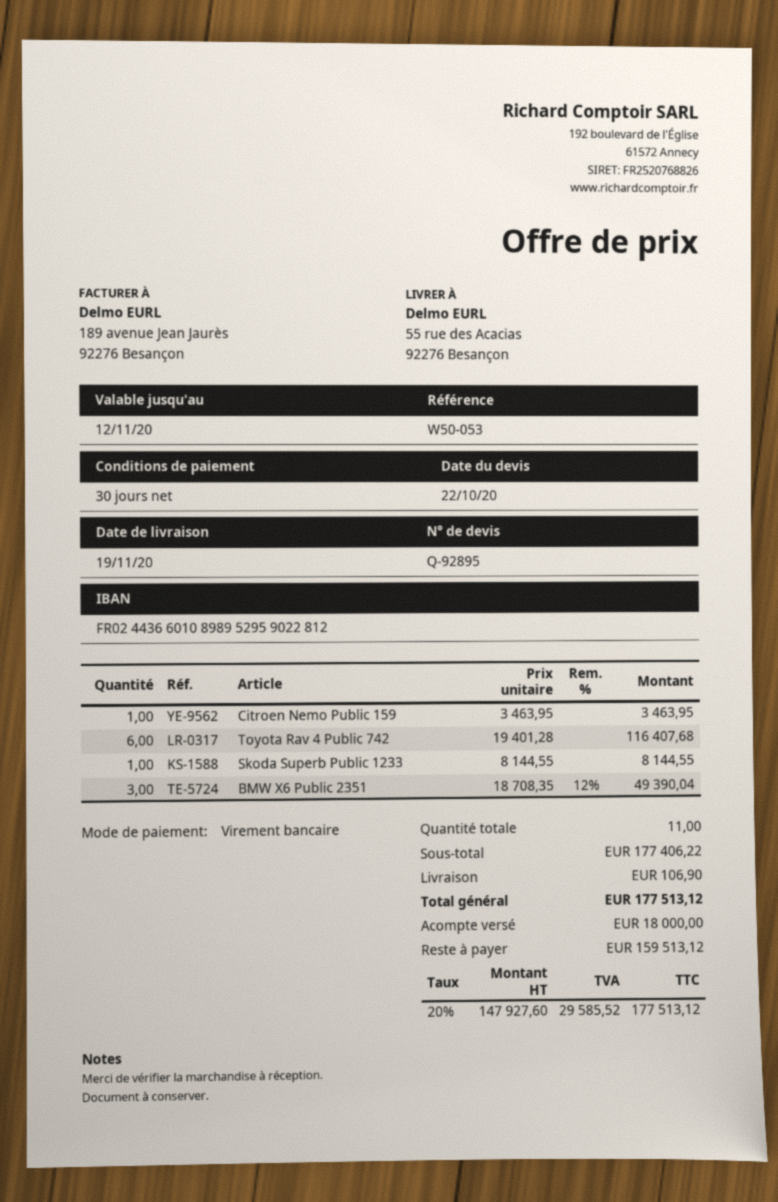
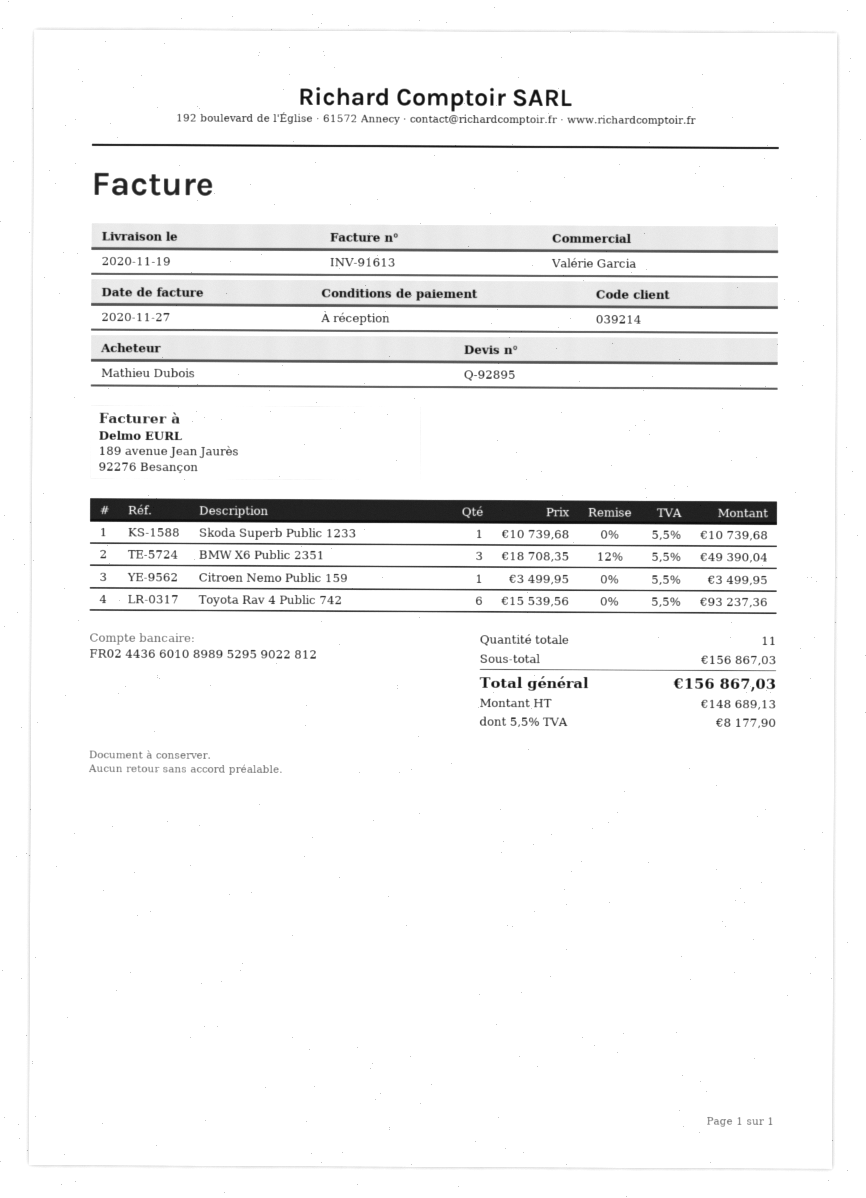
payment terms: 30 days -> on receipt
Citroen Nemo Public 159: 1 x 3463.95 = 3463.95 -> 1 x 3499.95 = 3499.95
Toyota Rav 4 Public 742: 6 x 19401.28 = 116407.68 -> 6 x 15539.56 = 93237.36
Skoda Superb Public 1233: 1 x 8144.55 = 8144.55 -> 1 x 10739.68 = 10739.68
subtotal: 177406.22 -> 156867.03
shipping: 106.90 -> none
net: 147927.60 -> 148689.13
tax: 20% = 29585.52 -> 5.5% = 8177.90
total: 177513.12 -> 156867.03

